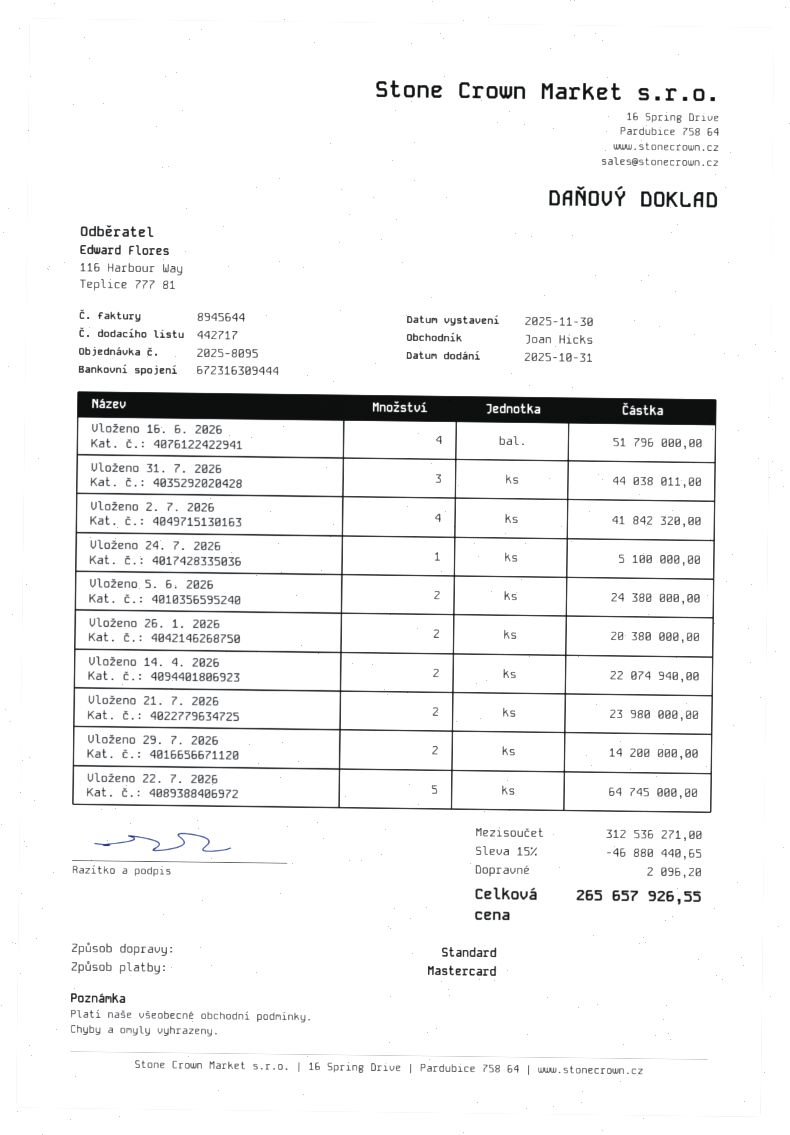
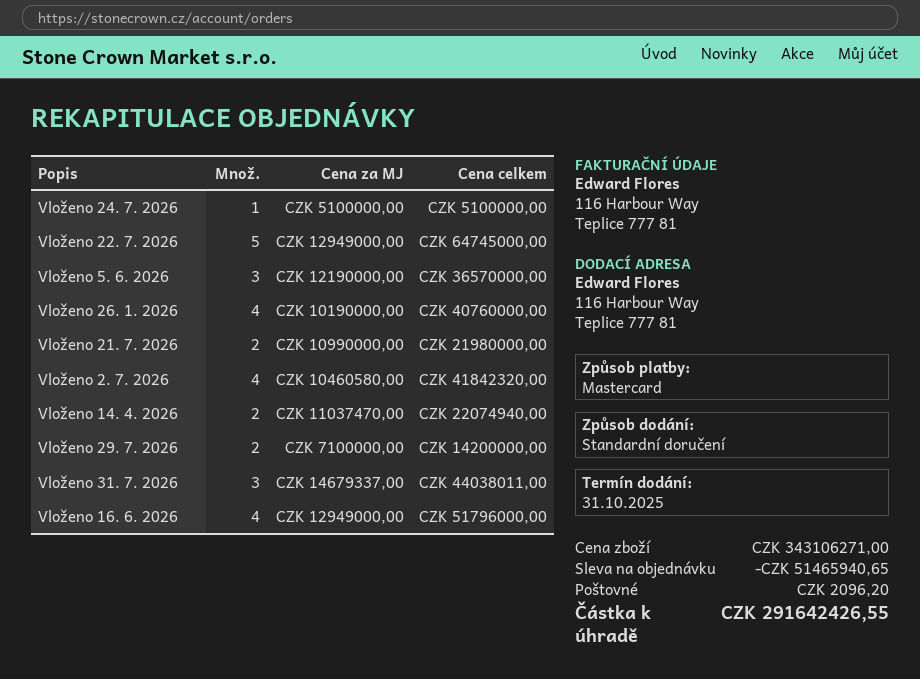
Vloženo 5. 6. 2026: 2 for 24380000.00 -> 3 for 36570000.00
Vloženo 26. 1. 2026: 2 for 20380000.00 -> 4 for 40760000.00
Vloženo 21. 7. 2026: 2 for 23980000.00 -> 2 for 21980000.00
subtotal: 312536271.00 -> 343106271.00
discount: 46880440.65 -> 51465940.65
total: 265657926.55 -> 291642426.55

